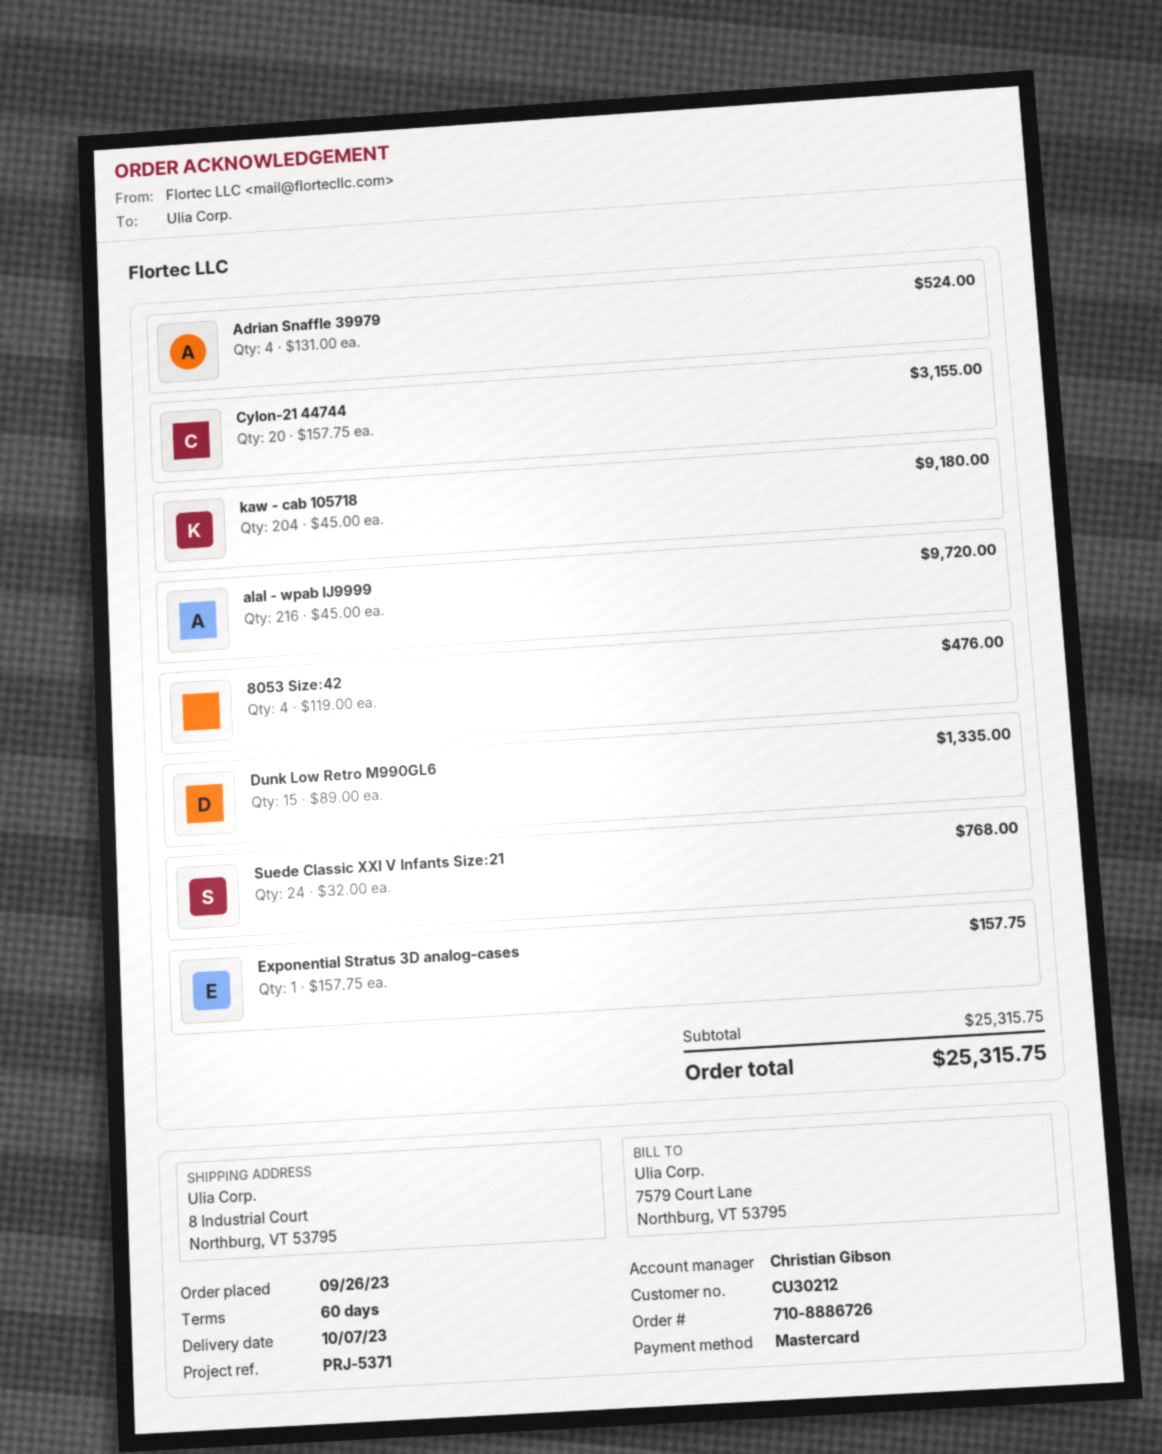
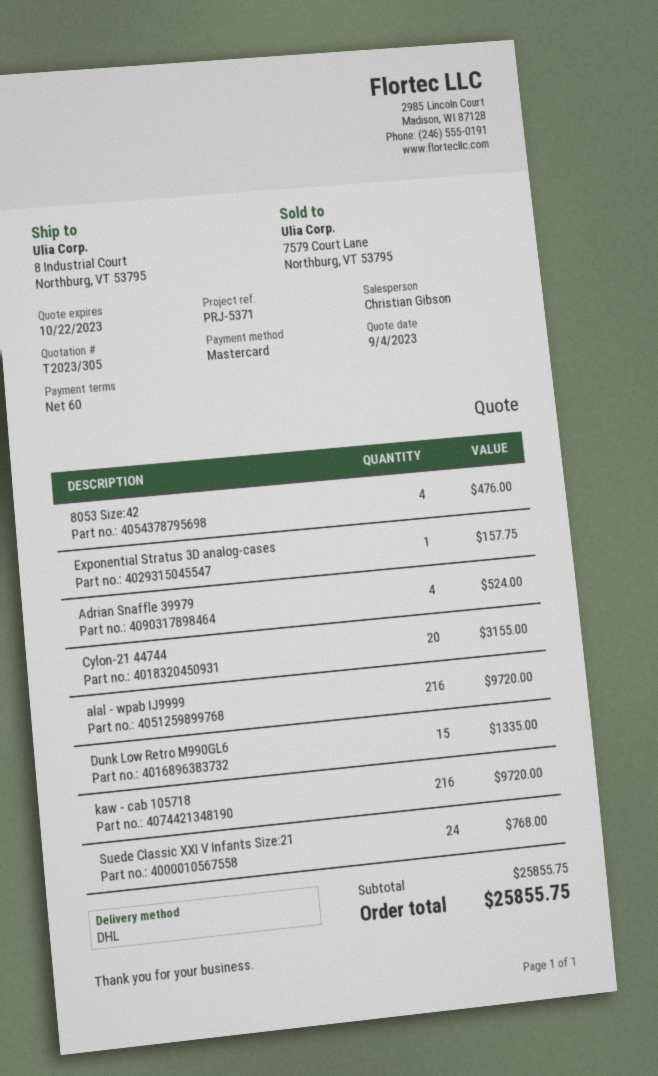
kaw - cab 105718: 204 for 9180.00 -> 216 for 9720.00
subtotal: 25315.75 -> 25855.75
total: 25315.75 -> 25855.75

